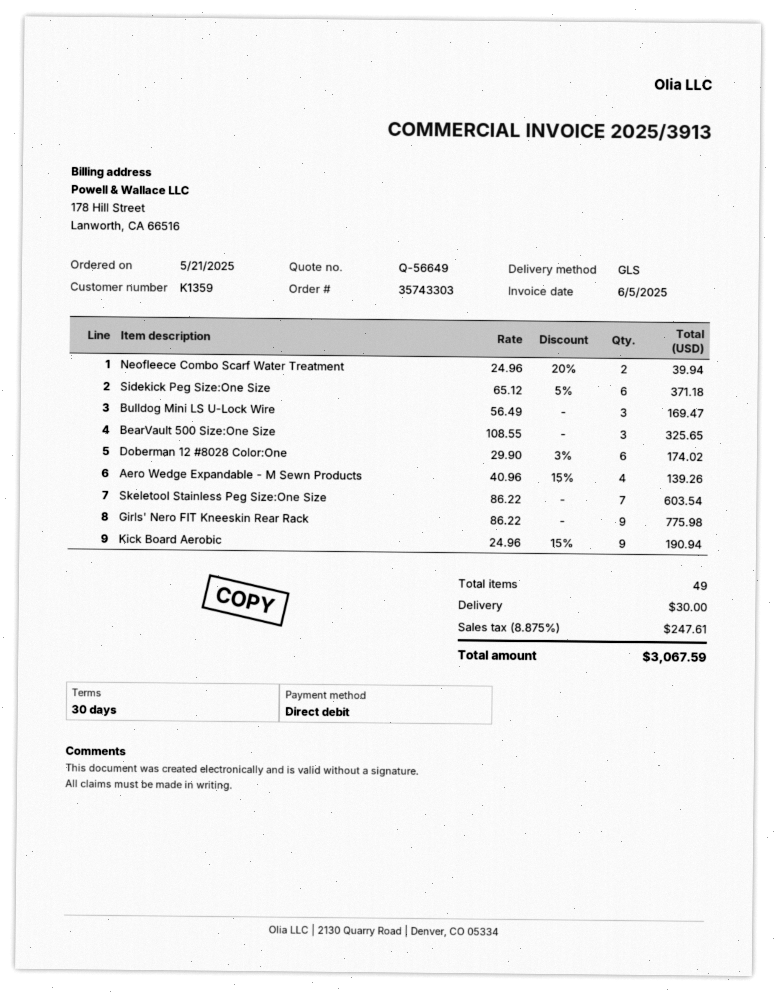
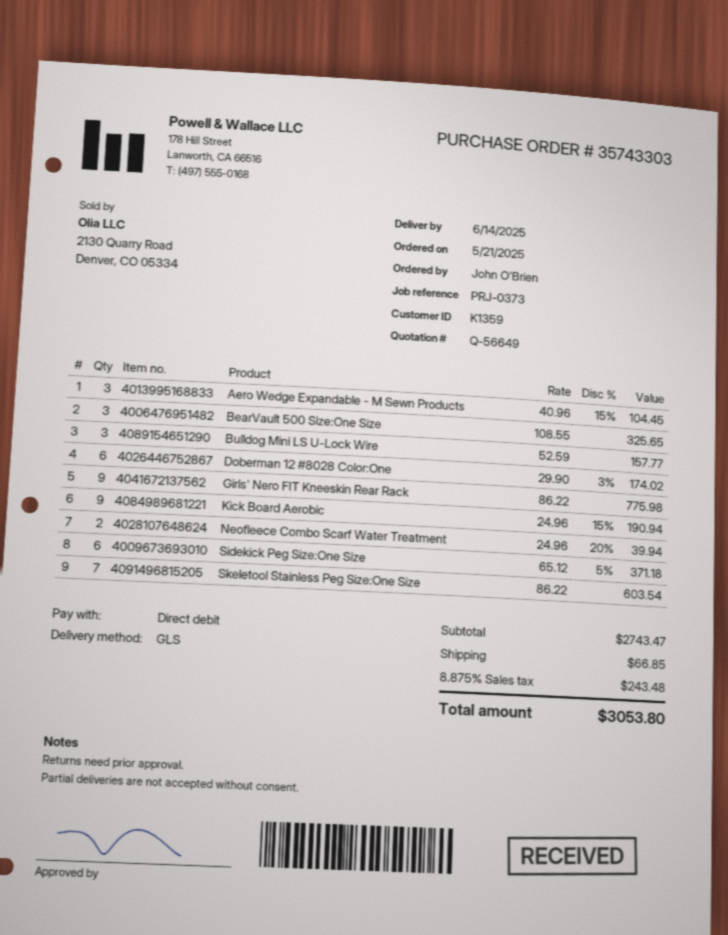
Bulldog Mini LS U-Lock Wire: 3 x 56.49 = 169.47 -> 3 x 52.59 = 157.77
Aero Wedge Expandable - M Sewn Products: 4 x 40.96 - 15% = 139.26 -> 3 x 40.96 - 15% = 104.45
shipping: 30.00 -> 66.85
tax: 8.875% = 247.61 -> 8.875% = 243.48
total: 3067.59 -> 3053.80

